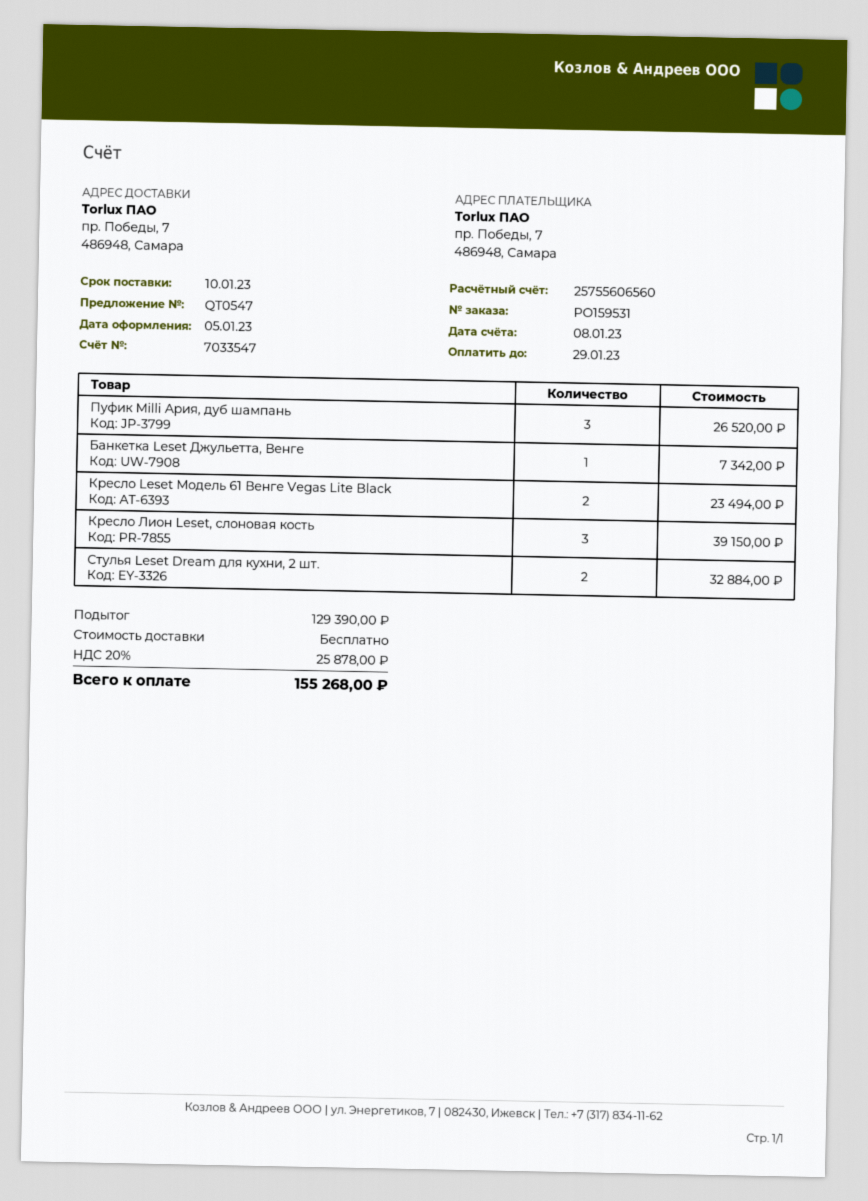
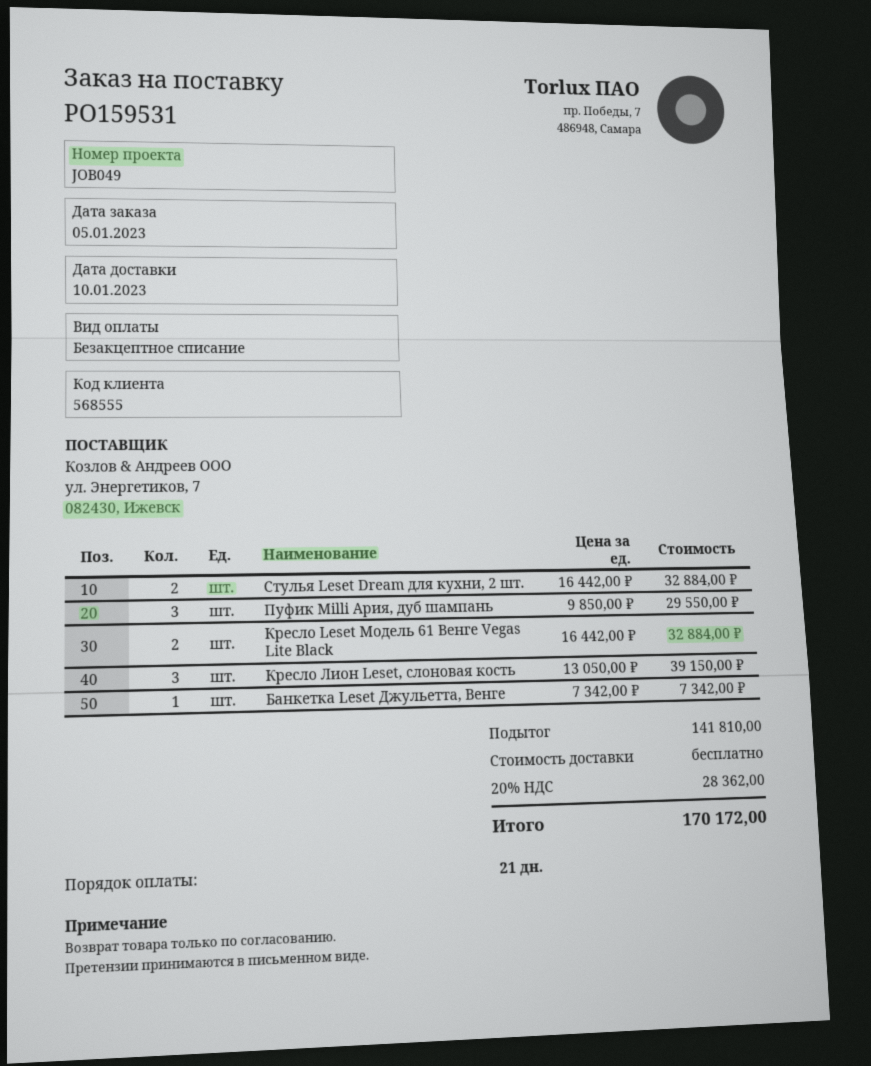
Пуфик Milli Ария, дуб шампань: 3 for 26520.00 -> 3 for 29550.00
Кресло Leset Модель 61 Венге Vegas Lite Black: 2 for 23494.00 -> 2 for 32884.00
subtotal: 129390.00 -> 141810.00
tax: 20% = 25878.00 -> 20% = 28362.00
total: 155268.00 -> 170172.00

